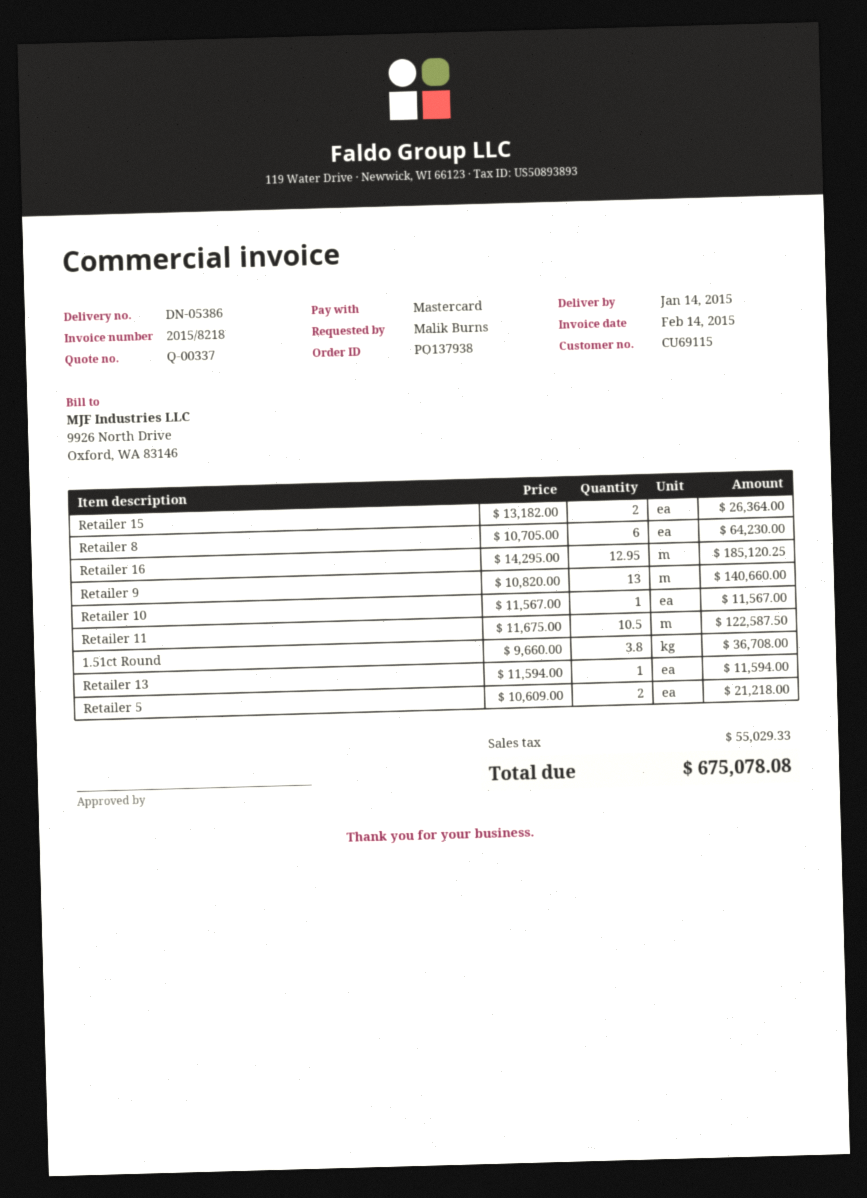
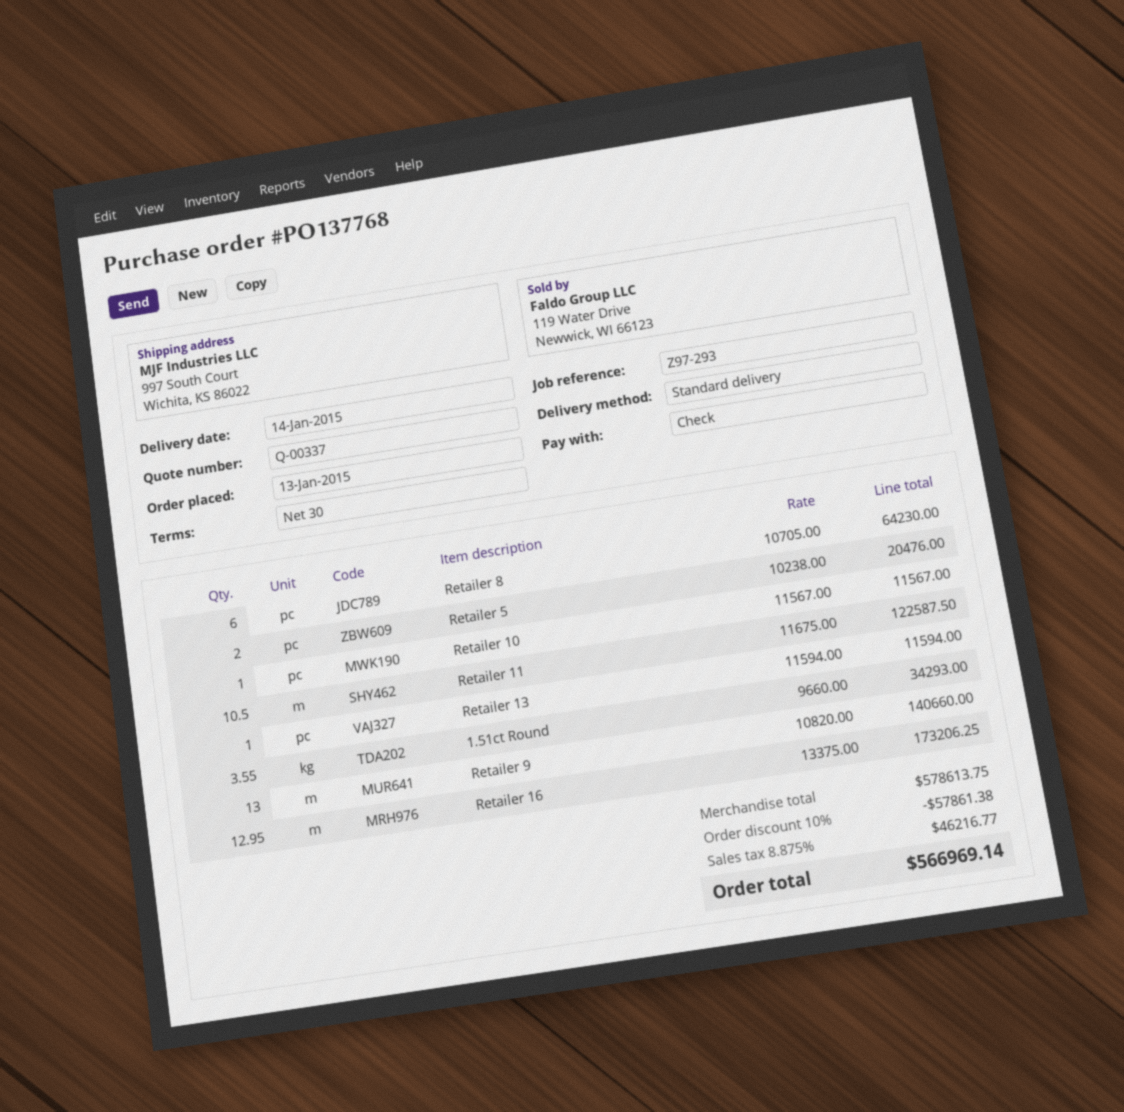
order number: PO137938 -> PO137768
payment method: Mastercard -> cheque
Retailer 15: 2 x 13182.00 = 26364.00 -> none
Retailer 16: 12.95 x 14295.00 = 185120.25 -> 12.95 x 13375.00 = 173206.25
1.51ct Round: 3.8 x 9660.00 = 36708.00 -> 3.55 x 9660.00 = 34293.00
Retailer 5: 2 x 10609.00 = 21218.00 -> 2 x 10238.00 = 20476.00
discount: none -> 10% = 57861.38
tax: 55029.33 -> 46216.77
total: 675078.08 -> 566969.14

